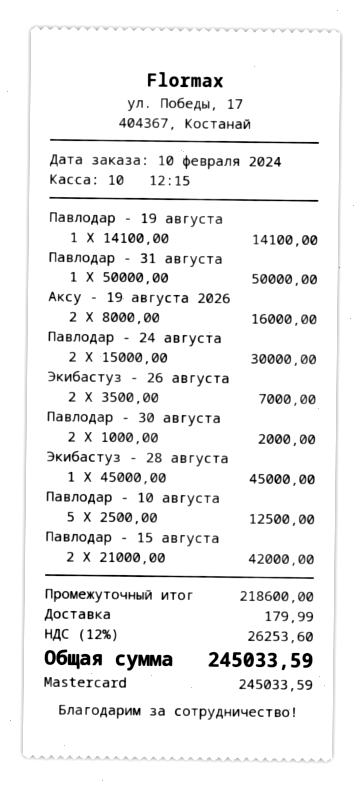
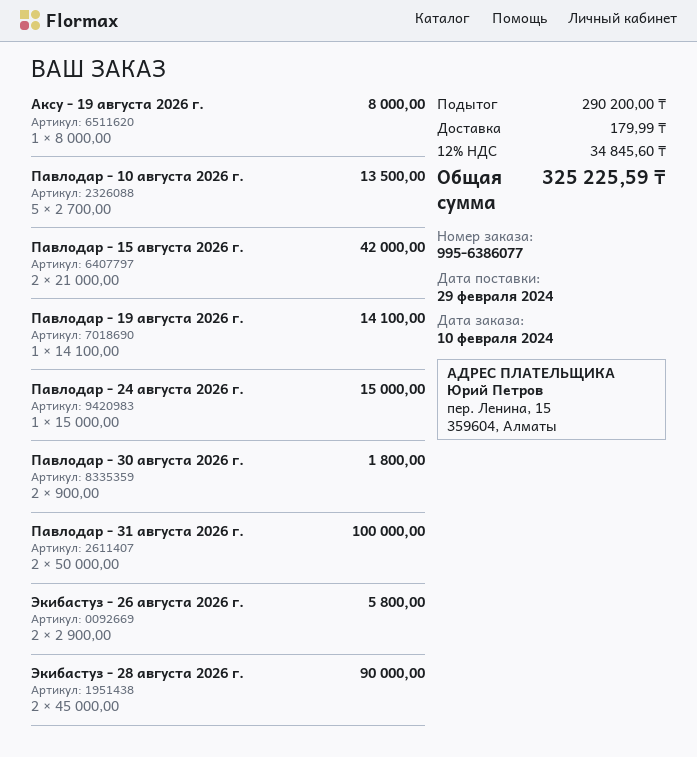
Павлодар - 31 августа: 1 x 50000.00 = 50000.00 -> 2 x 50000.00 = 100000.00
Аксу - 19 августа 2026: 2 x 8000.00 = 16000.00 -> 1 x 8000.00 = 8000.00
Павлодар - 24 августа: 2 x 15000.00 = 30000.00 -> 1 x 15000.00 = 15000.00
Экибастуз - 26 августа: 2 x 3500.00 = 7000.00 -> 2 x 2900.00 = 5800.00
Павлодар - 30 августа: 2 x 1000.00 = 2000.00 -> 2 x 900.00 = 1800.00
Экибастуз - 28 августа: 1 x 45000.00 = 45000.00 -> 2 x 45000.00 = 90000.00
Павлодар - 10 августа: 5 x 2500.00 = 12500.00 -> 5 x 2700.00 = 13500.00
subtotal: 218600.00 -> 290200.00
tax: 12% = 26253.60 -> 12% = 34845.60
total: 245033.59 -> 325225.59

